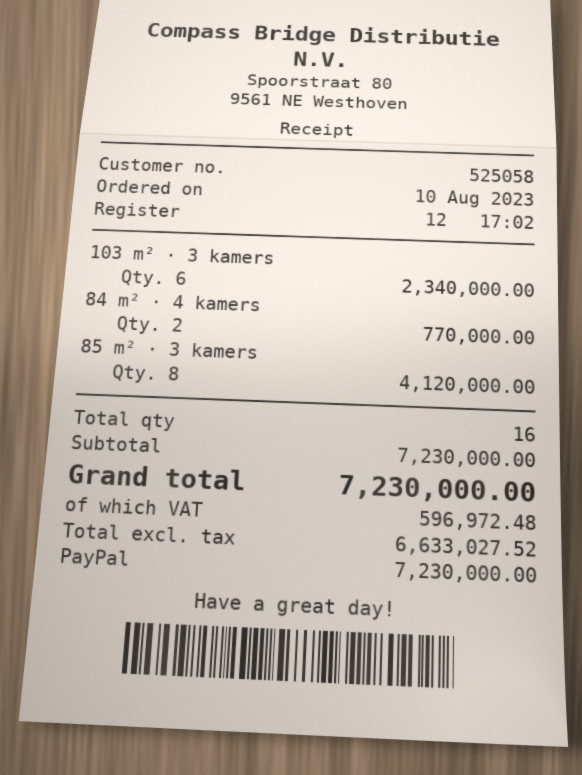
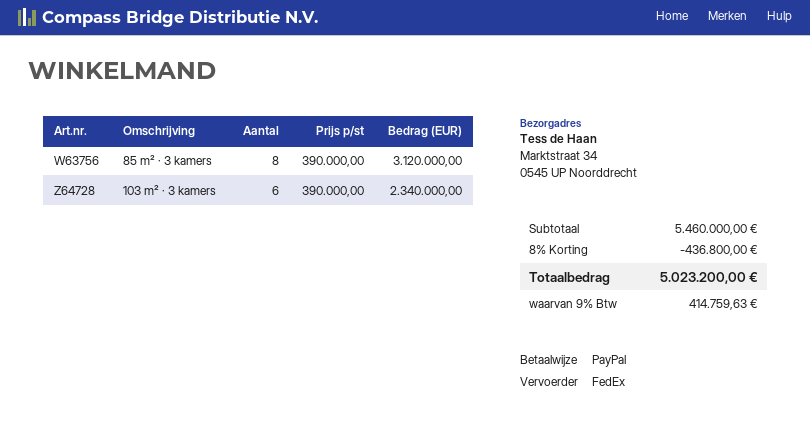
84 m² · 4 kamers: 2 for 770000.00 -> none
85 m² · 3 kamers: 8 for 4120000.00 -> 8 for 3120000.00
subtotal: 7230000.00 -> 5460000.00
discount: none -> 8% = 436800.00
tax: 596972.48 -> 414759.63
total: 7230000.00 -> 5023200.00

